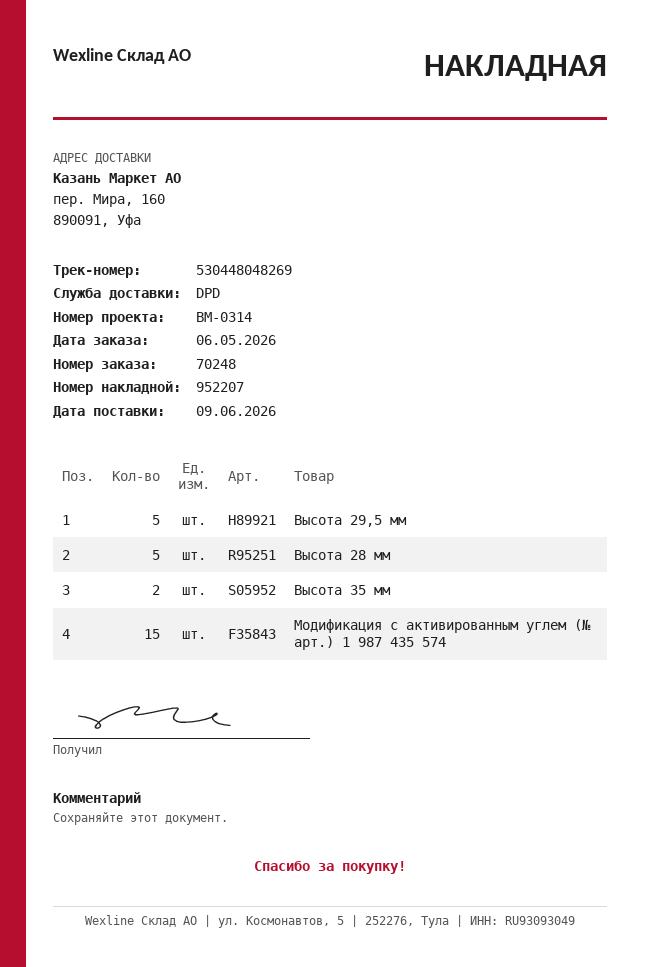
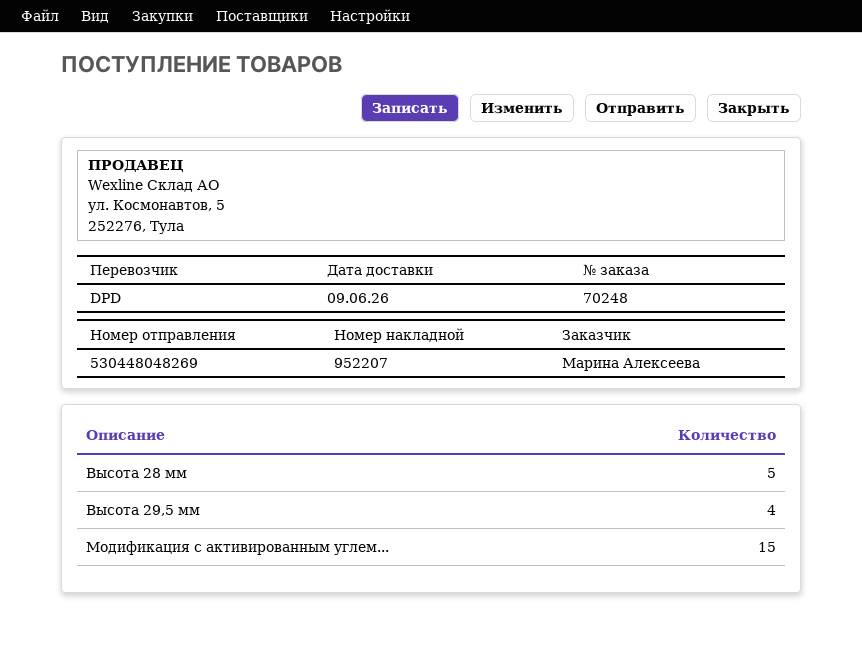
Высота 29,5 мм: 5 -> 4
Высота 35 мм: 2 -> none

